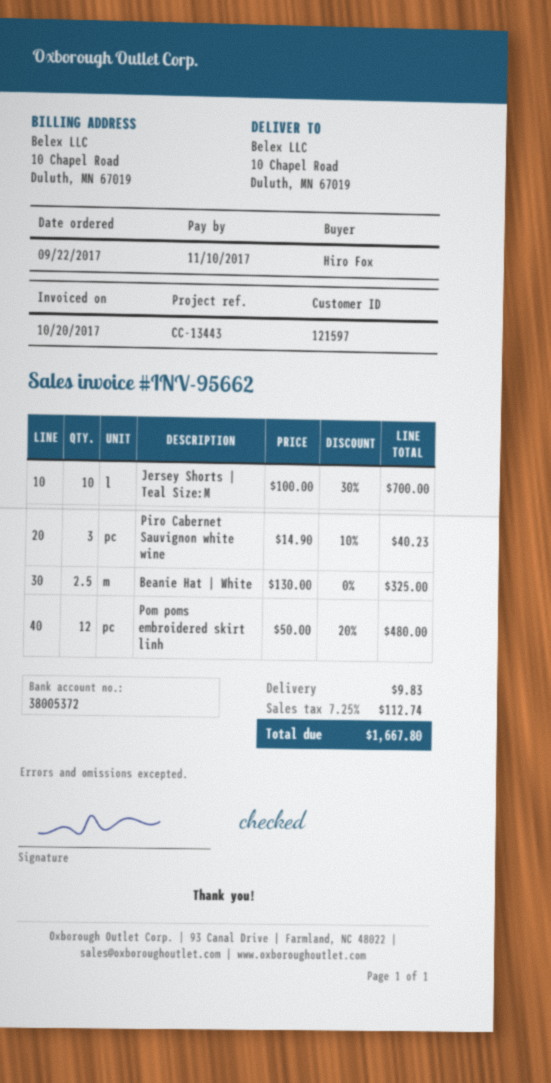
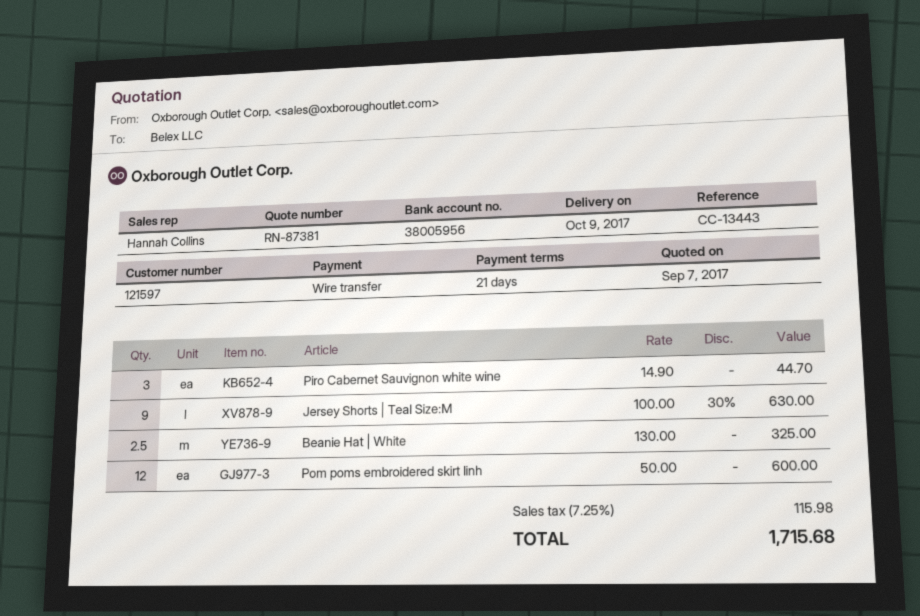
bank account: 38005372 -> 38005956
Jersey Shorts | Teal Size:M: 10 x 100.00 - 30% = 700.00 -> 9 x 100.00 - 30% = 630.00
Piro Cabernet Sauvignon white wine: 3 x 14.90 - 10% = 40.23 -> 3 x 14.90 = 44.70
Pom poms embroidered skirt linh: 12 x 50.00 - 20% = 480.00 -> 12 x 50.00 = 600.00
shipping: 9.83 -> none
tax: 7.25% = 112.74 -> 7.25% = 115.98
total: 1667.80 -> 1715.68

